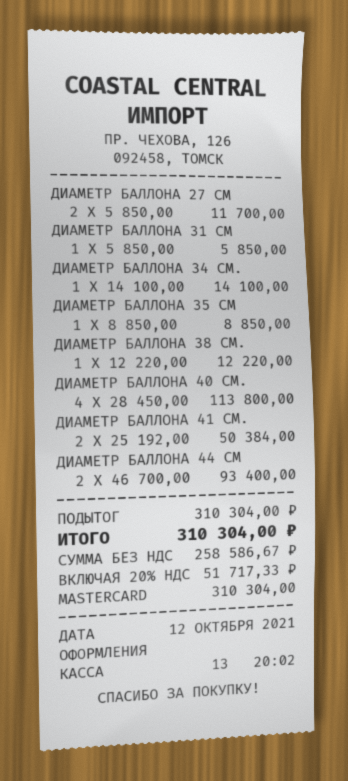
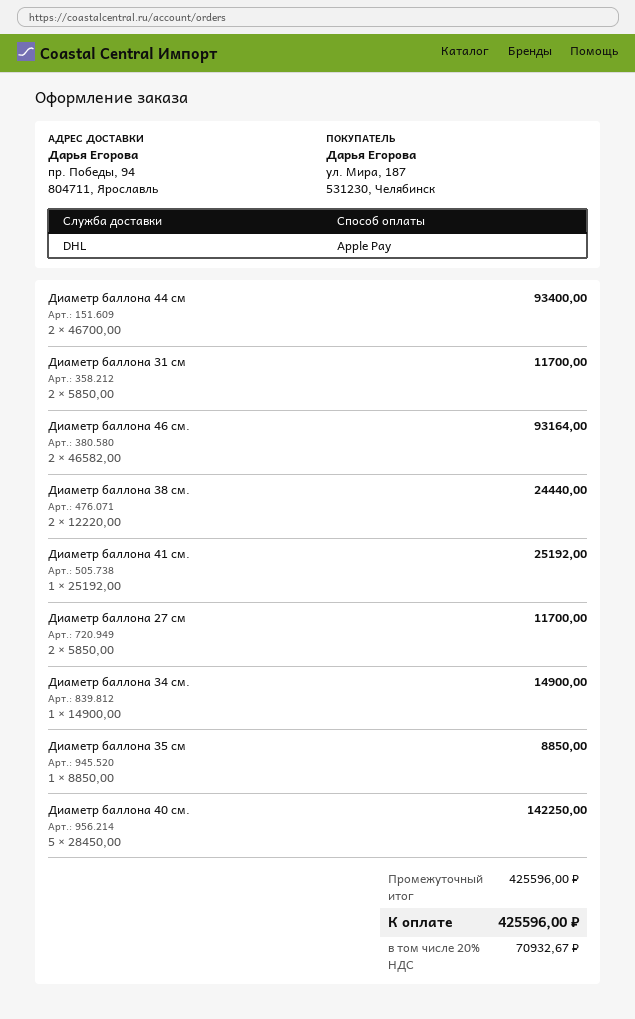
payment method: Mastercard -> Apple Pay
ДИАМЕТР БАЛЛОНА 31 СМ: 1 x 5850.00 = 5850.00 -> 2 x 5850.00 = 11700.00
ДИАМЕТР БАЛЛОНА 34 СМ.: 1 x 14100.00 = 14100.00 -> 1 x 14900.00 = 14900.00
ДИАМЕТР БАЛЛОНА 38 СМ.: 1 x 12220.00 = 12220.00 -> 2 x 12220.00 = 24440.00
ДИАМЕТР БАЛЛОНА 40 СМ.: 4 x 28450.00 = 113800.00 -> 5 x 28450.00 = 142250.00
ДИАМЕТР БАЛЛОНА 41 СМ.: 2 x 25192.00 = 50384.00 -> 1 x 25192.00 = 25192.00
Диаметр баллона 46 см.: none -> 2 x 46582.00 = 93164.00
subtotal: 310304.00 -> 425596.00
tax: 20% = 51717.33 -> 20% = 70932.67
total: 310304.00 -> 425596.00

